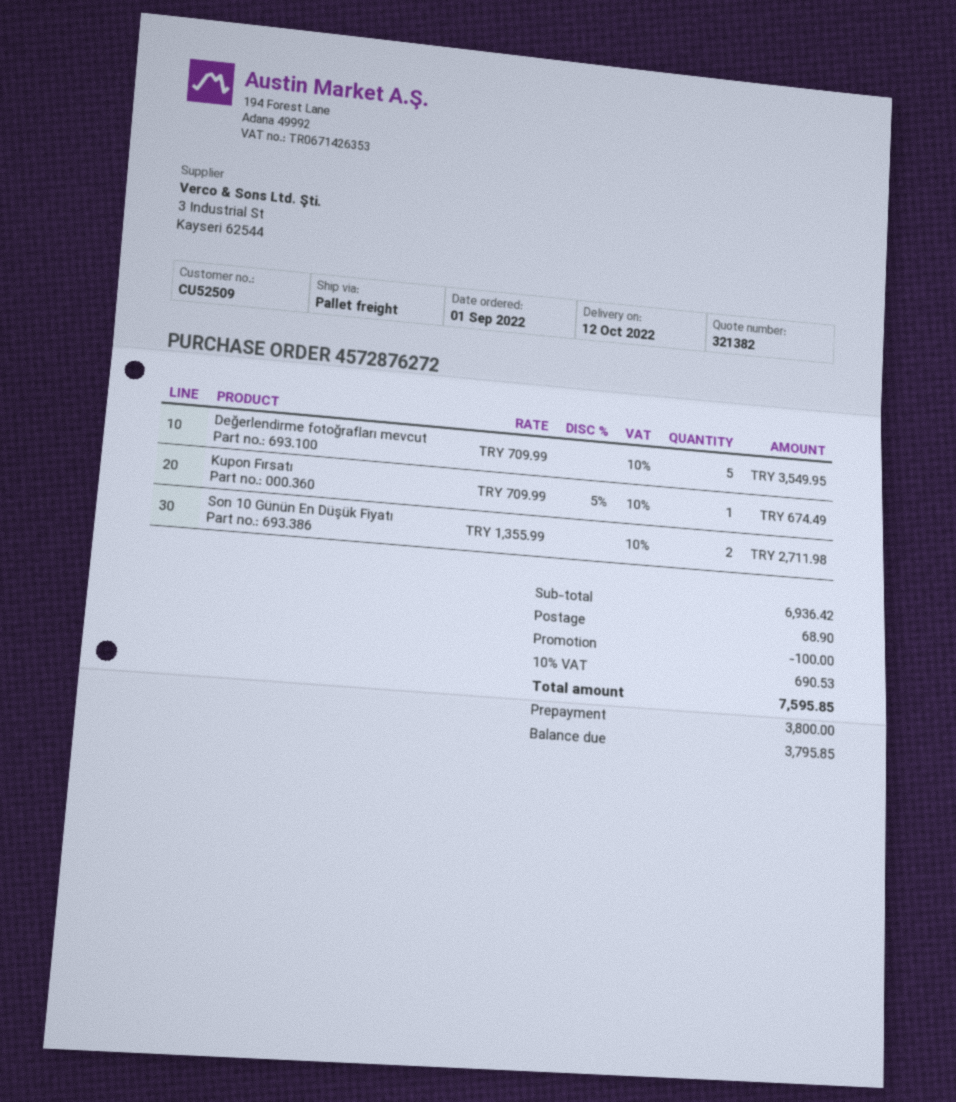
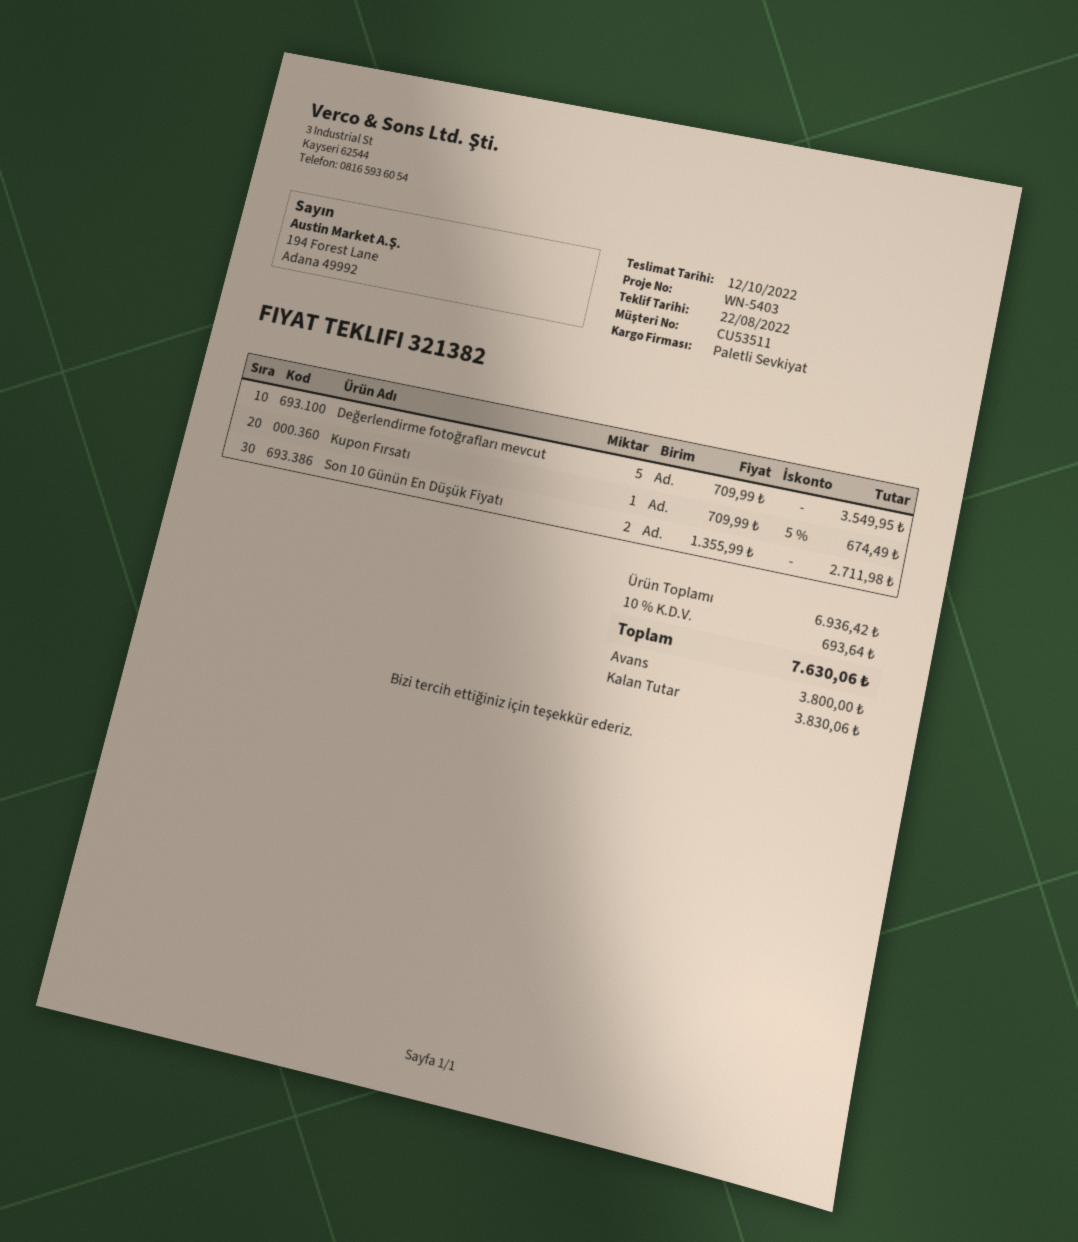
customer number: CU52509 -> CU53511
discount: 100.00 -> none
shipping: 68.90 -> none
tax: 10% = 690.53 -> 10% = 693.64
total: 7595.85 -> 7630.06
balance: 3795.85 -> 3830.06

